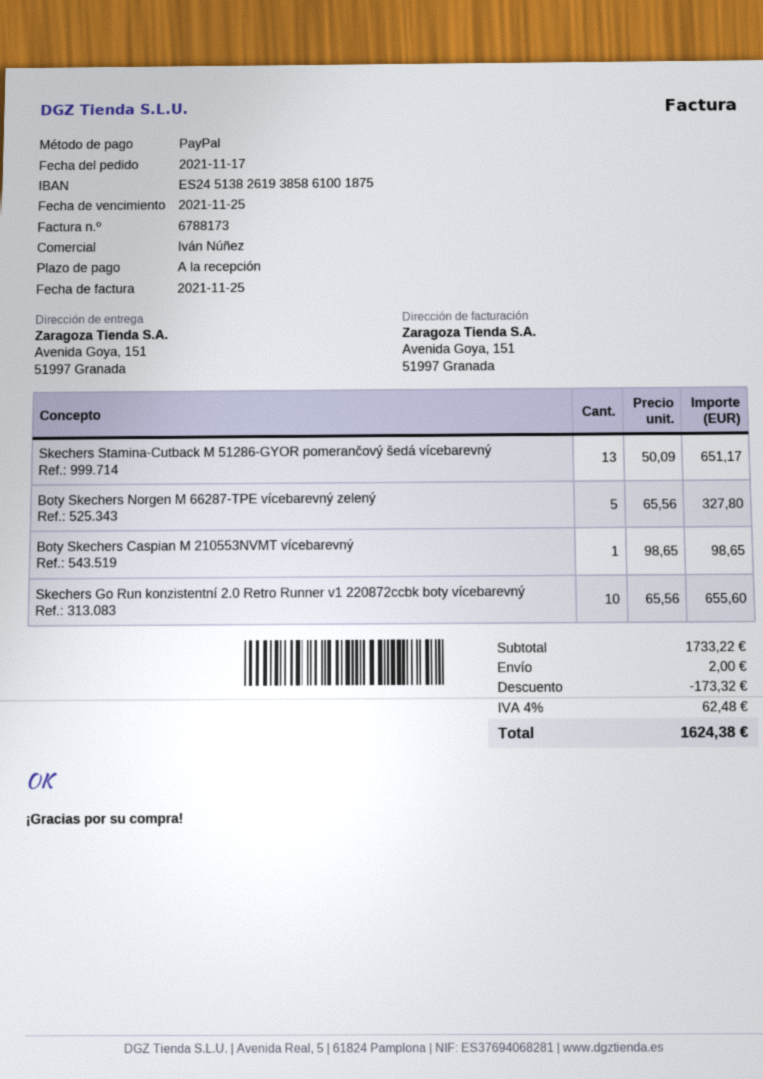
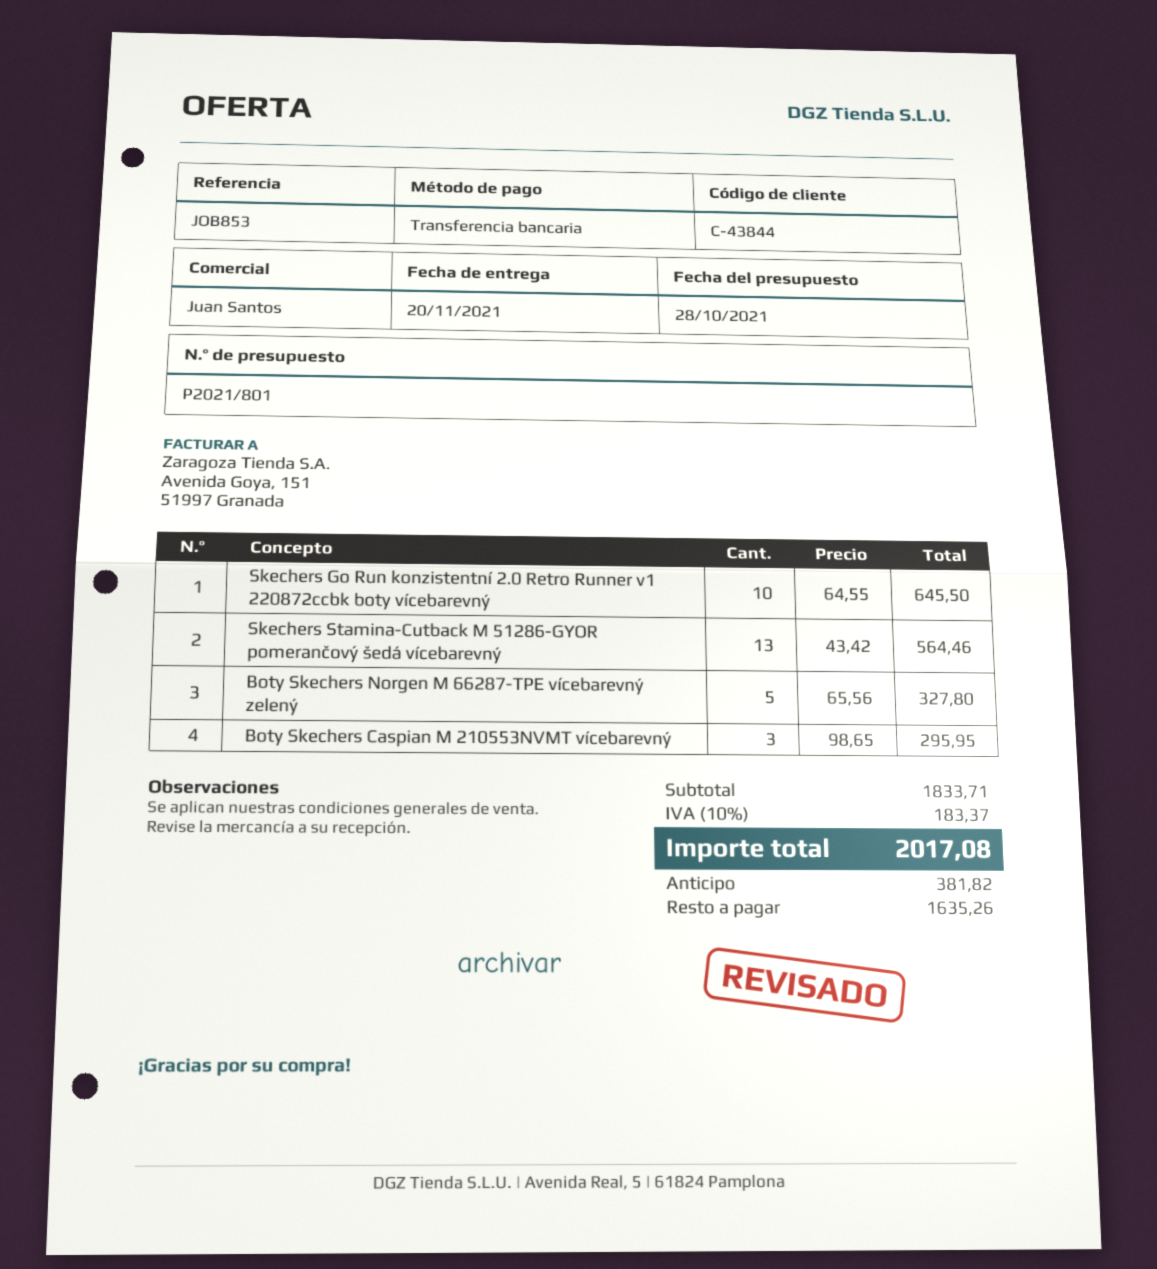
sales rep: Iván Núñez -> Juan Santos
payment method: PayPal -> bank transfer
Skechers Stamina-Cutback M 51286-GYOR pomerančový šedá vícebarevný: 13 x 50.09 = 651.17 -> 13 x 43.42 = 564.46
Boty Skechers Caspian M 210553NVMT vícebarevný: 1 x 98.65 = 98.65 -> 3 x 98.65 = 295.95
Skechers Go Run konzistentní 2.0 Retro Runner v1 220872ccbk boty vícebarevný: 10 x 65.56 = 655.60 -> 10 x 64.55 = 645.50
subtotal: 1733.22 -> 1833.71
discount: 173.32 -> none
shipping: 2.00 -> none
tax: 4% = 62.48 -> 10% = 183.37
total: 1624.38 -> 2017.08

